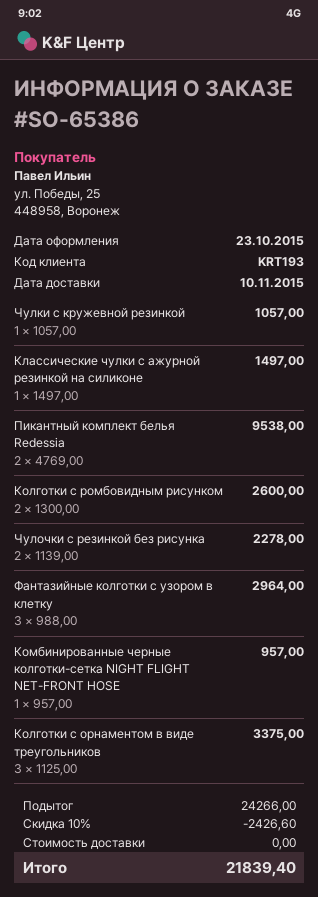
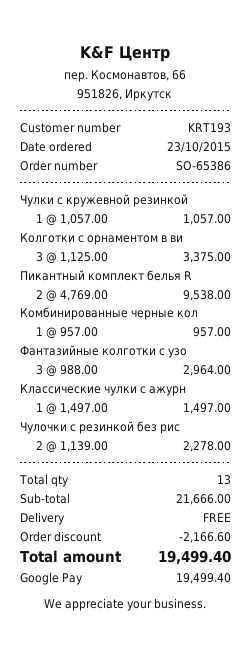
Колготки с ромбовидным рисунком: 2 x 1300.00 = 2600.00 -> none
subtotal: 24266.00 -> 21666.00
discount: 2426.60 -> 2166.60
total: 21839.40 -> 19499.40

